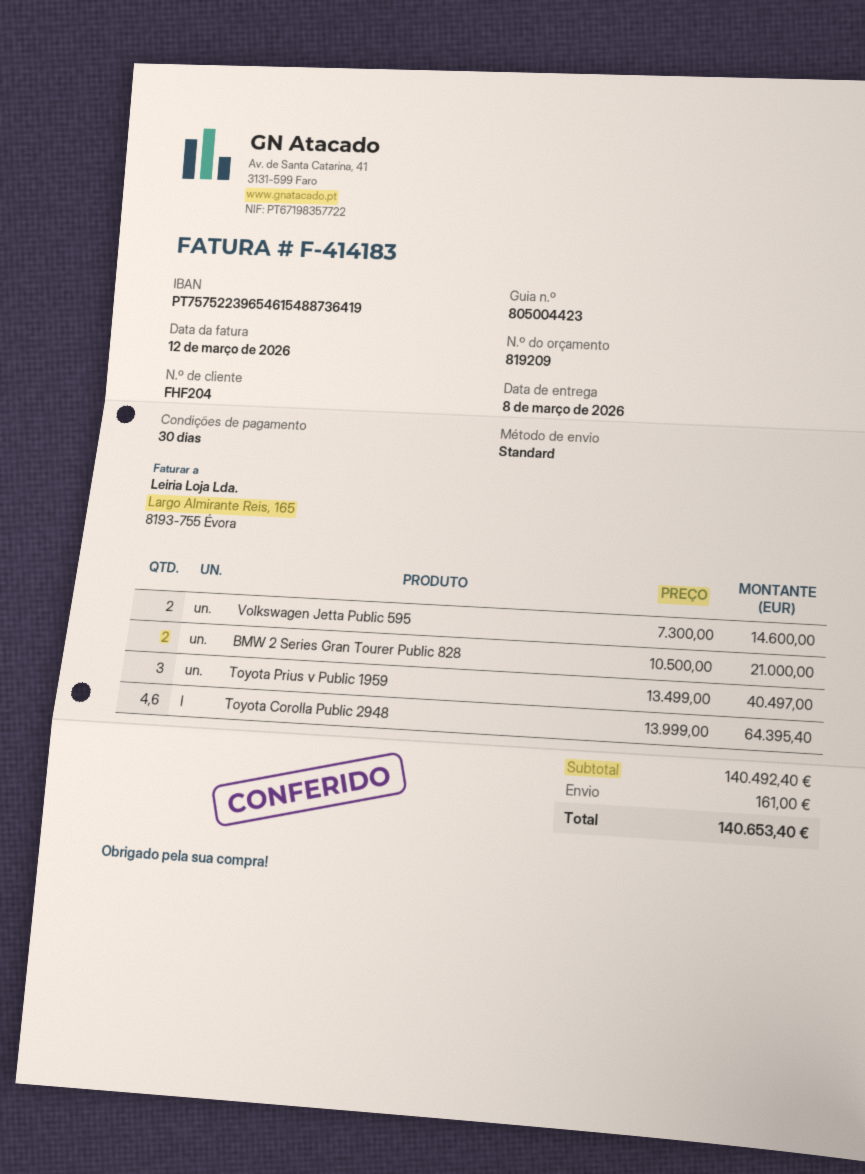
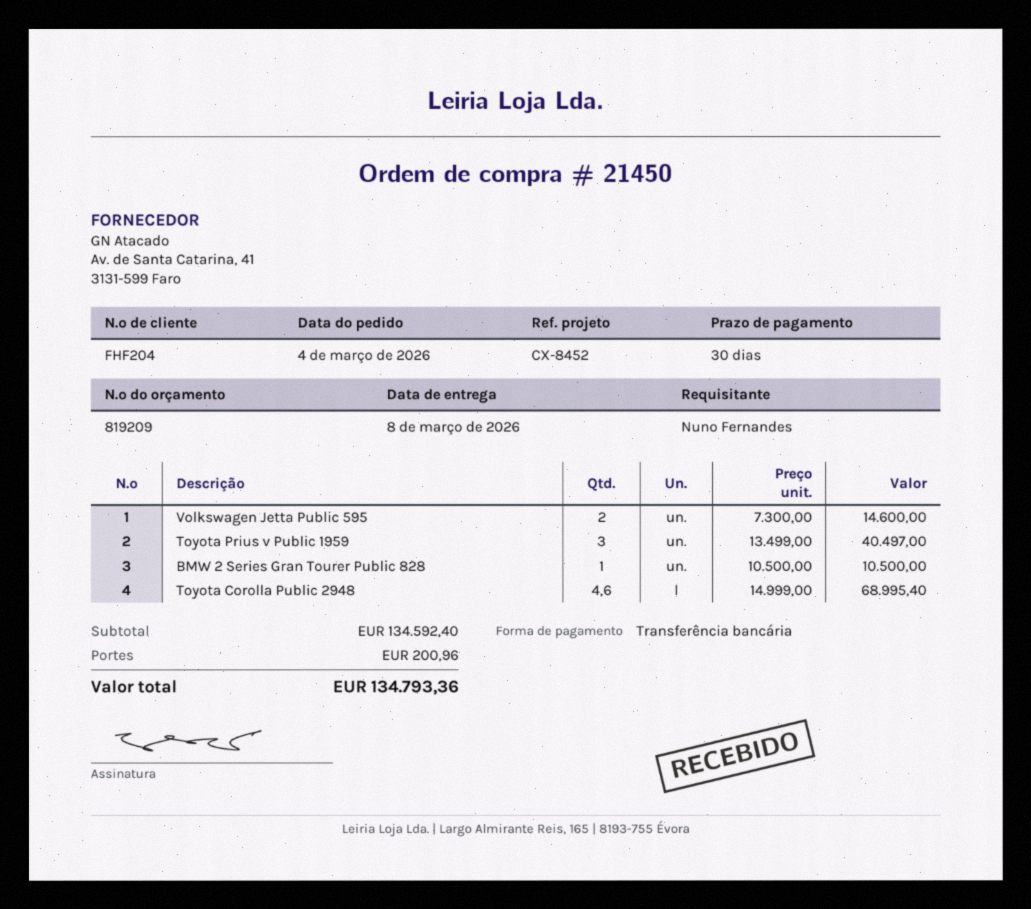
BMW 2 Series Gran Tourer Public 828: 2 x 10500.00 = 21000.00 -> 1 x 10500.00 = 10500.00
Toyota Corolla Public 2948: 4.6 x 13999.00 = 64395.40 -> 4.6 x 14999.00 = 68995.40
subtotal: 140492.40 -> 134592.40
shipping: 161.00 -> 200.96
total: 140653.40 -> 134793.36

